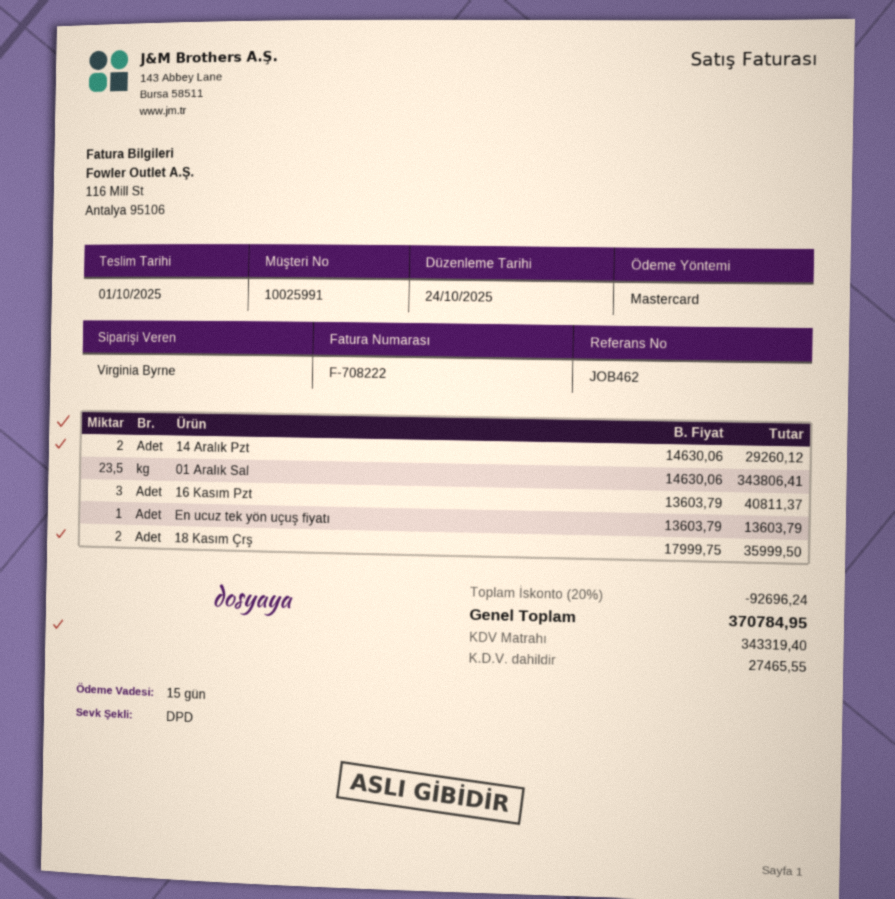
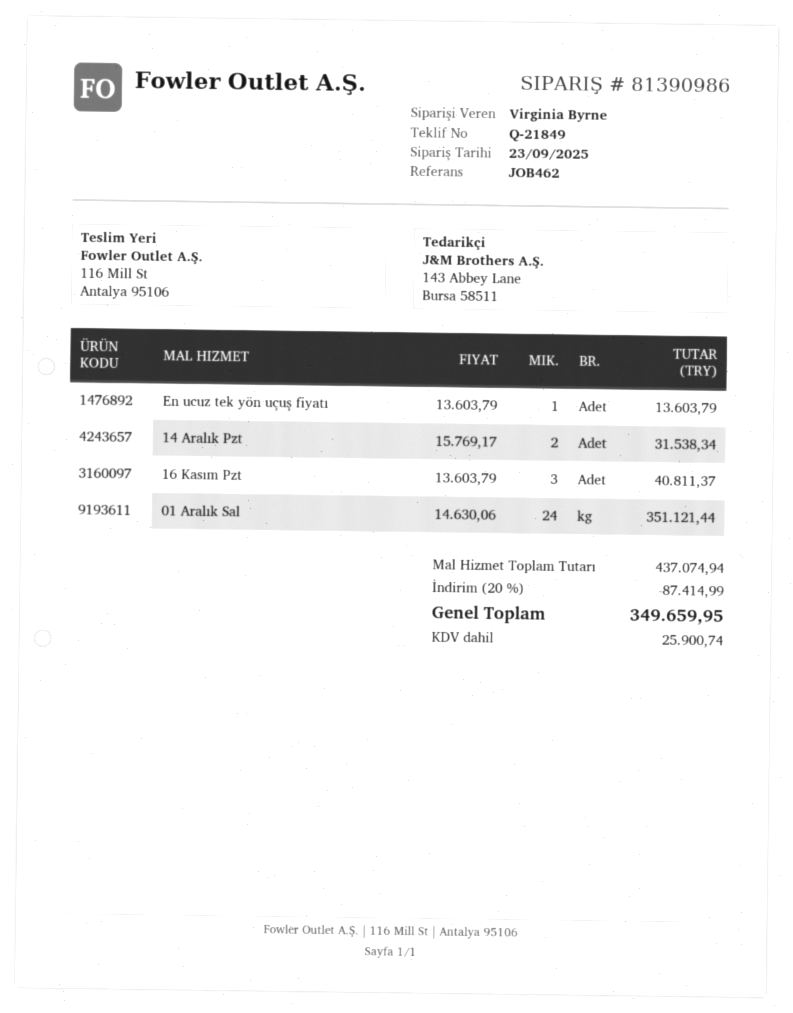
14 Aralık Pzt: 2 x 14630.06 = 29260.12 -> 2 x 15769.17 = 31538.34
01 Aralık Sal: 23.5 x 14630.06 = 343806.41 -> 24 x 14630.06 = 351121.44
18 Kasım Çrş: 2 x 17999.75 = 35999.50 -> none
discount: 20% = 92696.24 -> 20% = 87414.99
tax: 27465.55 -> 25900.74
total: 370784.95 -> 349659.95

